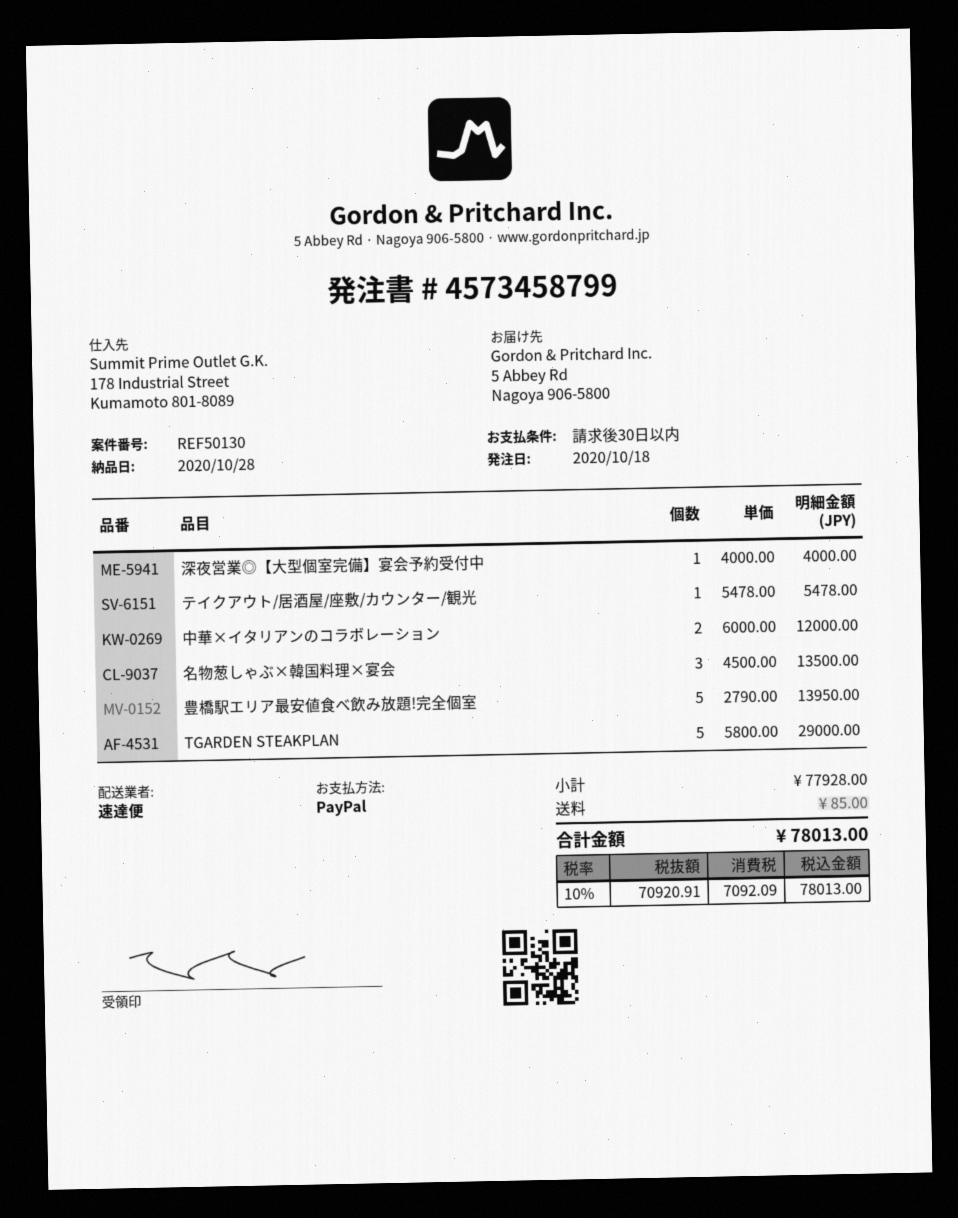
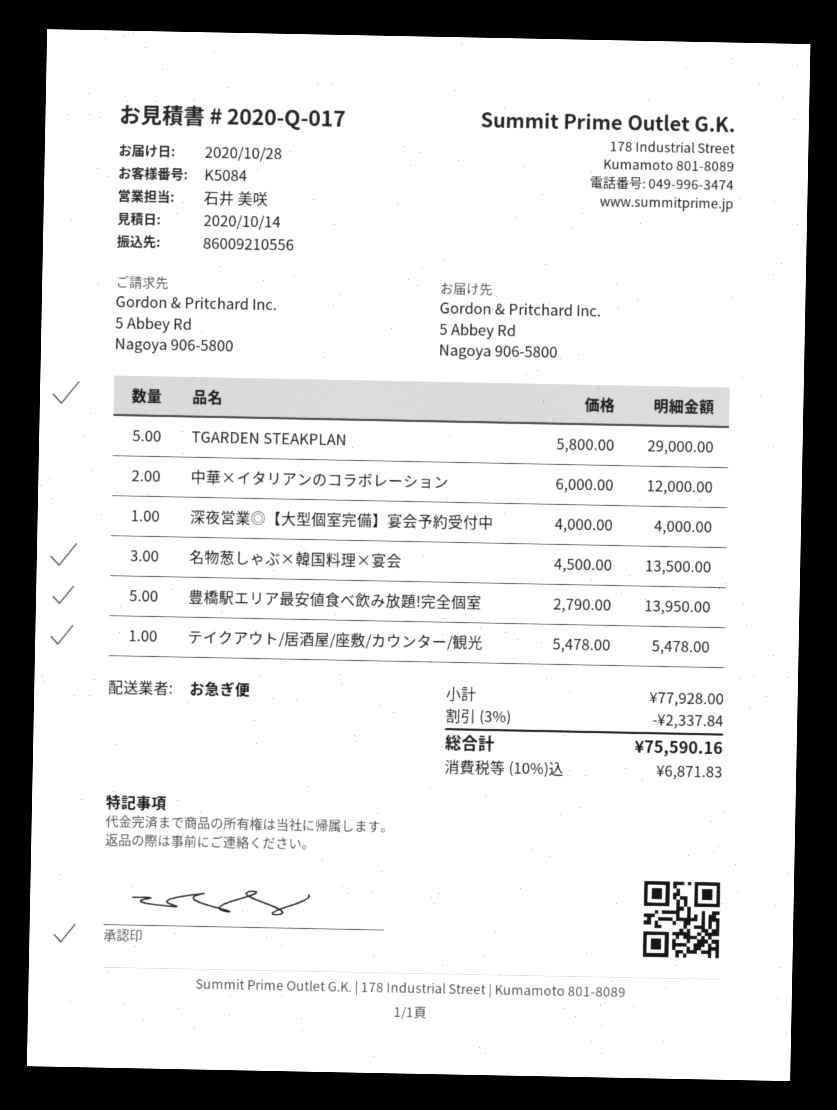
discount: none -> 3% = 2337.84
shipping: 85.00 -> none
tax: 10% = 7092.09 -> 10% = 6871.83
total: 78013.00 -> 75590.16

